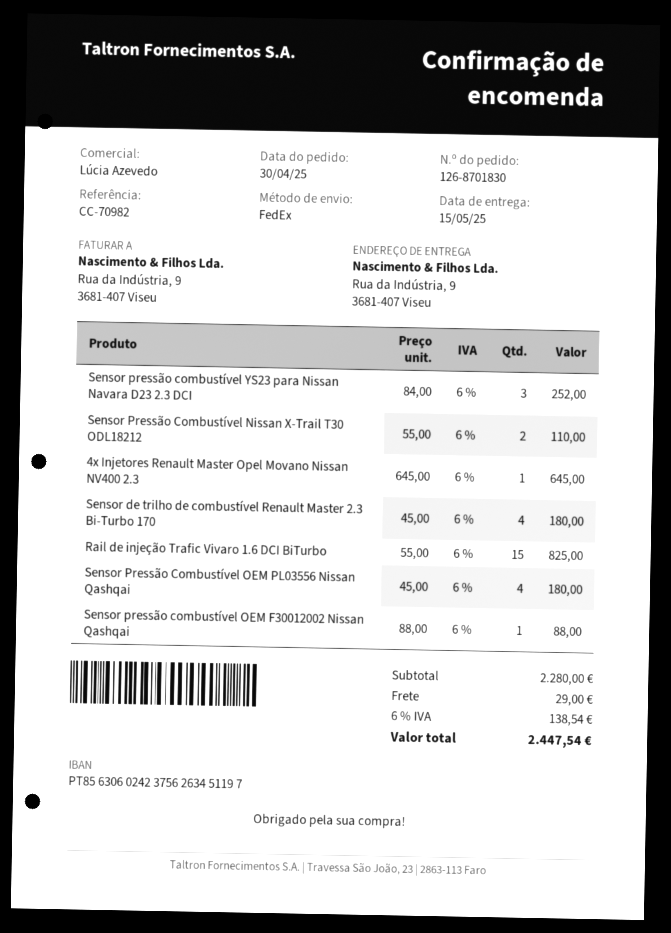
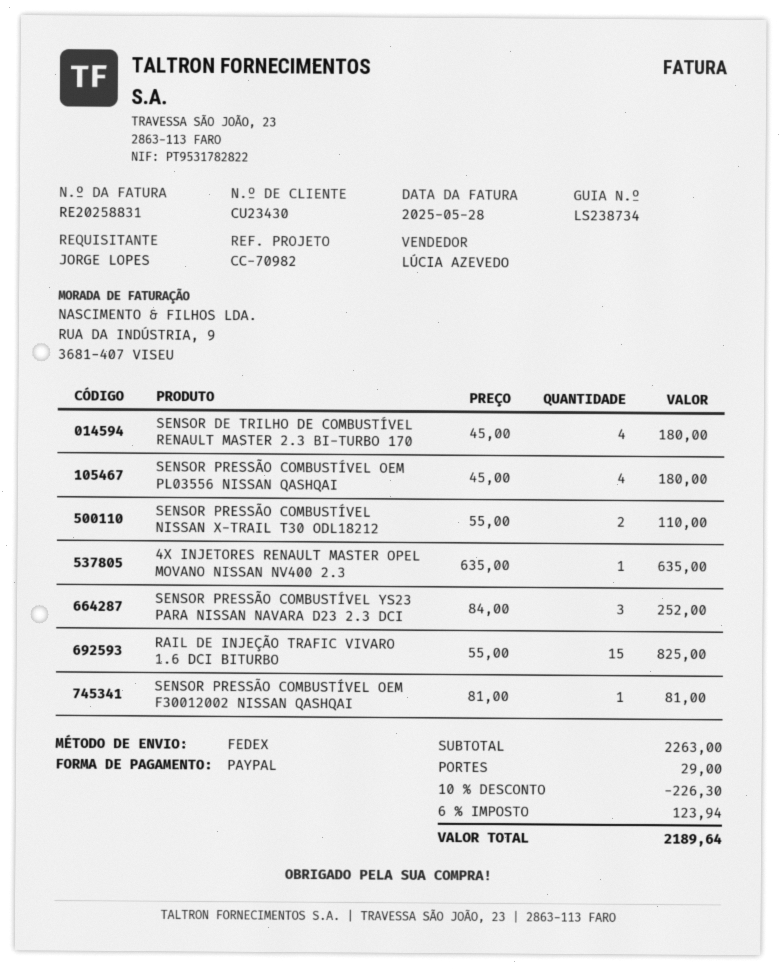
4x Injetores Renault Master Opel Movano Nissan NV400 2.3: 1 x 645.00 = 645.00 -> 1 x 635.00 = 635.00
Sensor pressão combustível OEM F30012002 Nissan Qashqai: 1 x 88.00 = 88.00 -> 1 x 81.00 = 81.00
subtotal: 2280.00 -> 2263.00
discount: none -> 10% = 226.30
tax: 6% = 138.54 -> 6% = 123.94
total: 2447.54 -> 2189.64

